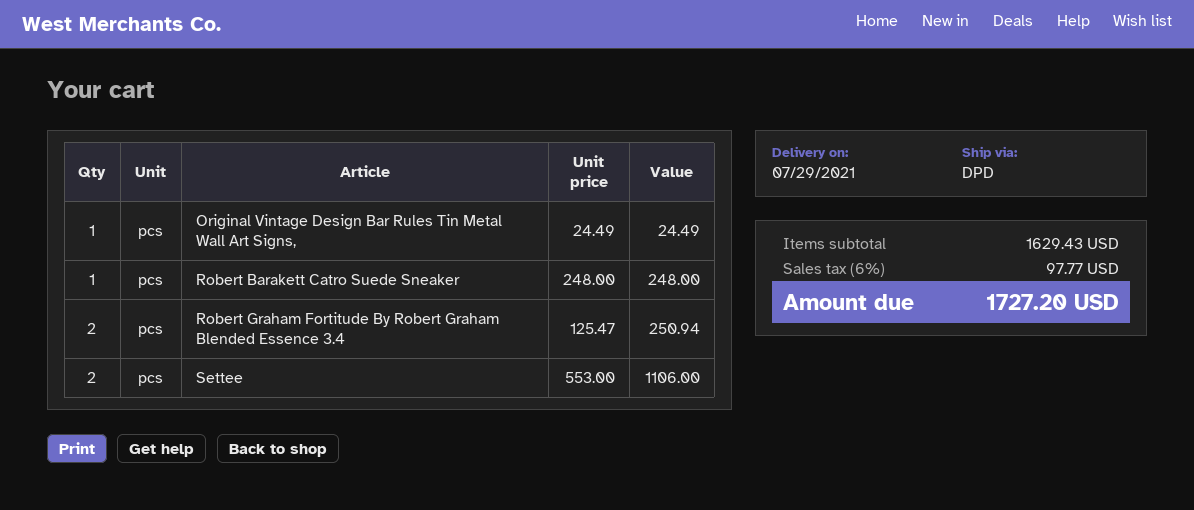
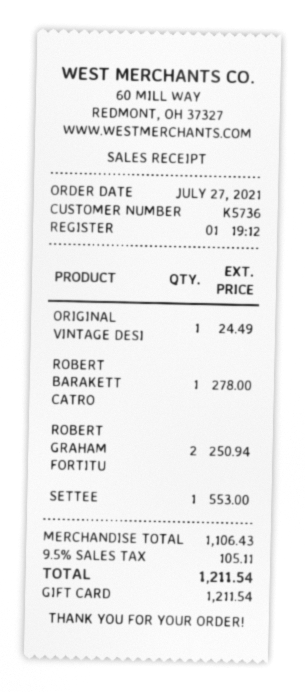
Robert Barakett Catro Suede Sneaker: 1 for 248.00 -> 1 for 278.00
Settee: 2 for 1106.00 -> 1 for 553.00
subtotal: 1629.43 -> 1106.43
tax: 6% = 97.77 -> 9.5% = 105.11
total: 1727.20 -> 1211.54

